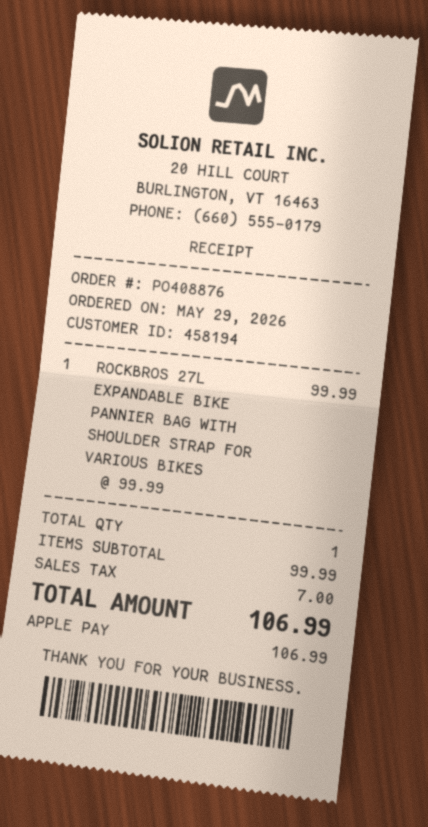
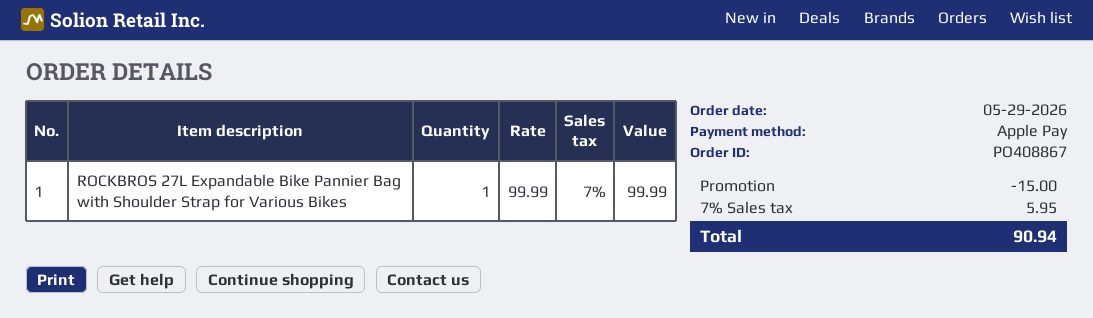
order number: PO408876 -> PO408867
discount: none -> 15.00
tax: 7.00 -> 5.95
total: 106.99 -> 90.94

